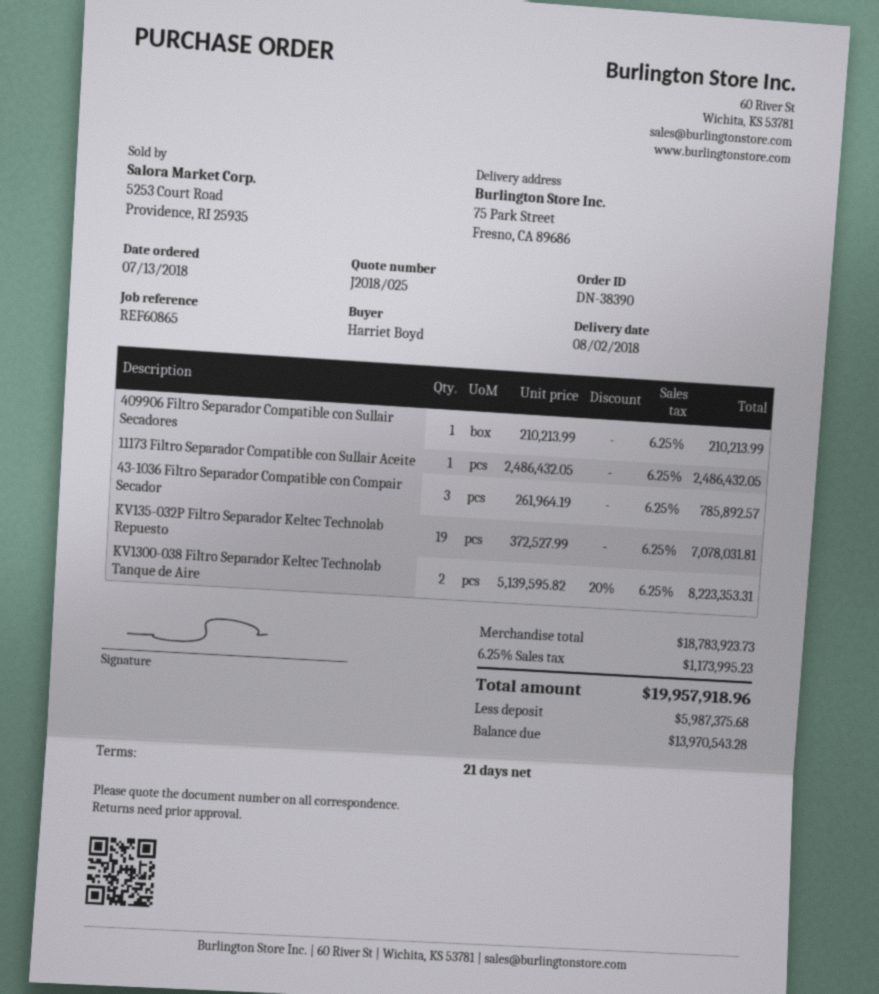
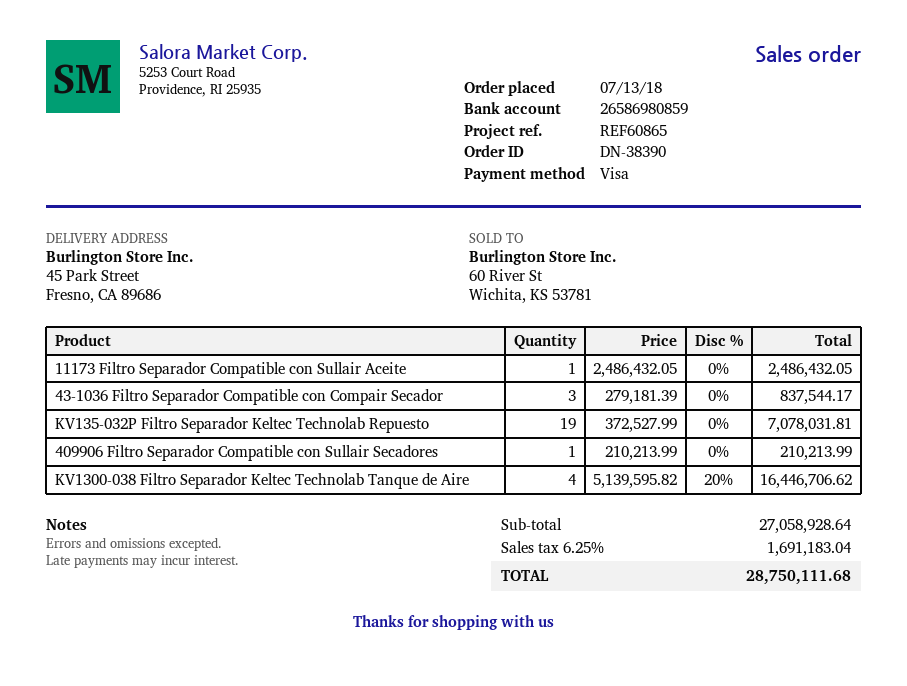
ship to: 75 Park Street, Fresno, CA 89686 -> 45 Park Street, Fresno, CA 89686
43-1036 Filtro Separador Compatible con Compair Secador: 3 x 261964.19 = 785892.57 -> 3 x 279181.39 = 837544.17
KV1300-038 Filtro Separador Keltec Technolab Tanque de Aire: 2 x 5139595.82 - 20% = 8223353.31 -> 4 x 5139595.82 - 20% = 16446706.62
subtotal: 18783923.73 -> 27058928.64
tax: 6.25% = 1173995.23 -> 6.25% = 1691183.04
total: 19957918.96 -> 28750111.68

